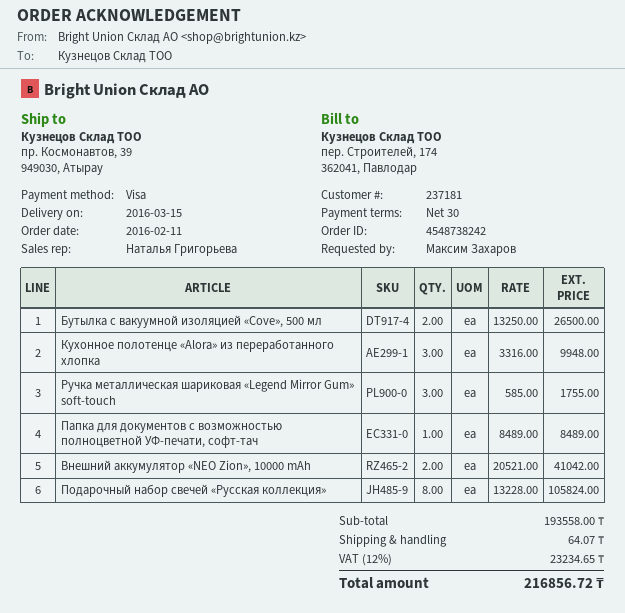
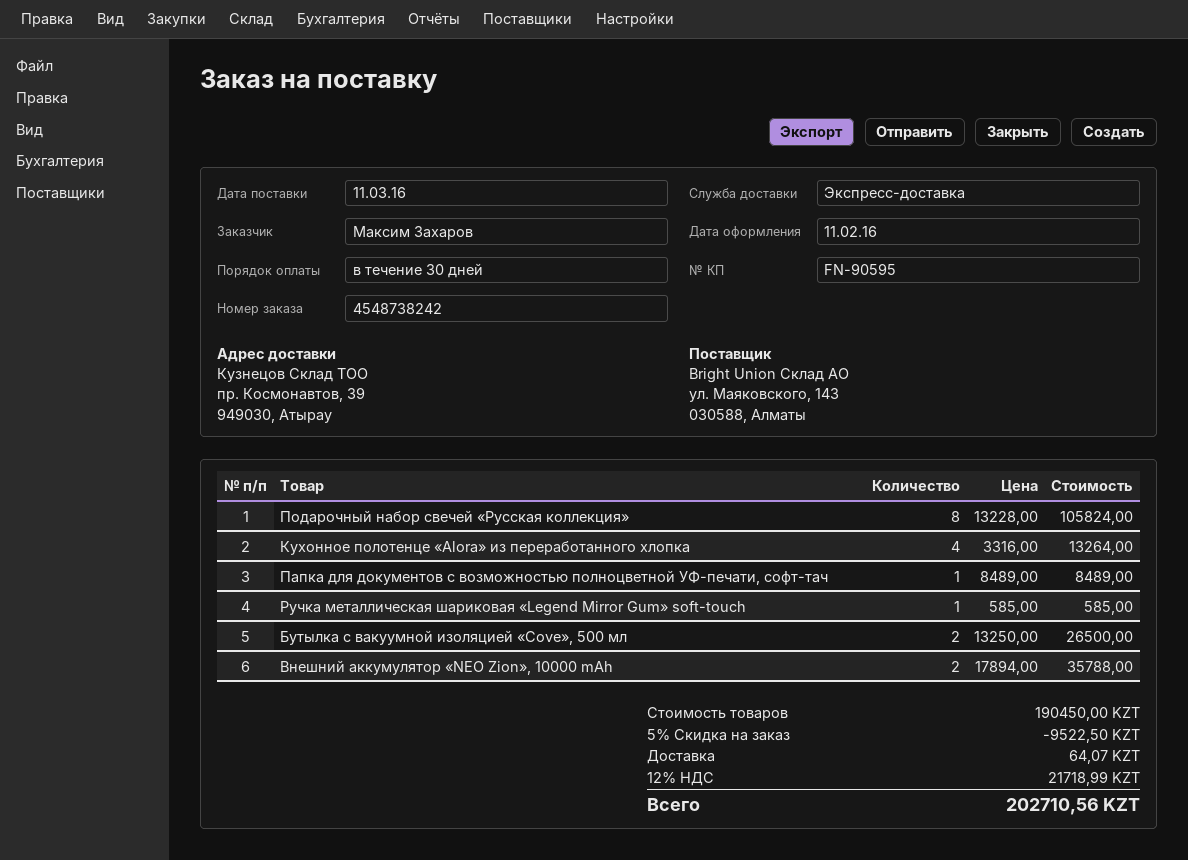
delivery date: 2016-03-15 -> 2016-03-11
Кухонное полотенце «Alora» из переработанного хлопка: 3 x 3316.00 = 9948.00 -> 4 x 3316.00 = 13264.00
Ручка металлическая шариковая «Legend Mirror Gum» soft-touch: 3 x 585.00 = 1755.00 -> 1 x 585.00 = 585.00
Внешний аккумулятор «NEO Zion», 10000 mAh: 2 x 20521.00 = 41042.00 -> 2 x 17894.00 = 35788.00
subtotal: 193558.00 -> 190450.00
discount: none -> 5% = 9522.50
tax: 12% = 23234.65 -> 12% = 21718.99
total: 216856.72 -> 202710.56

